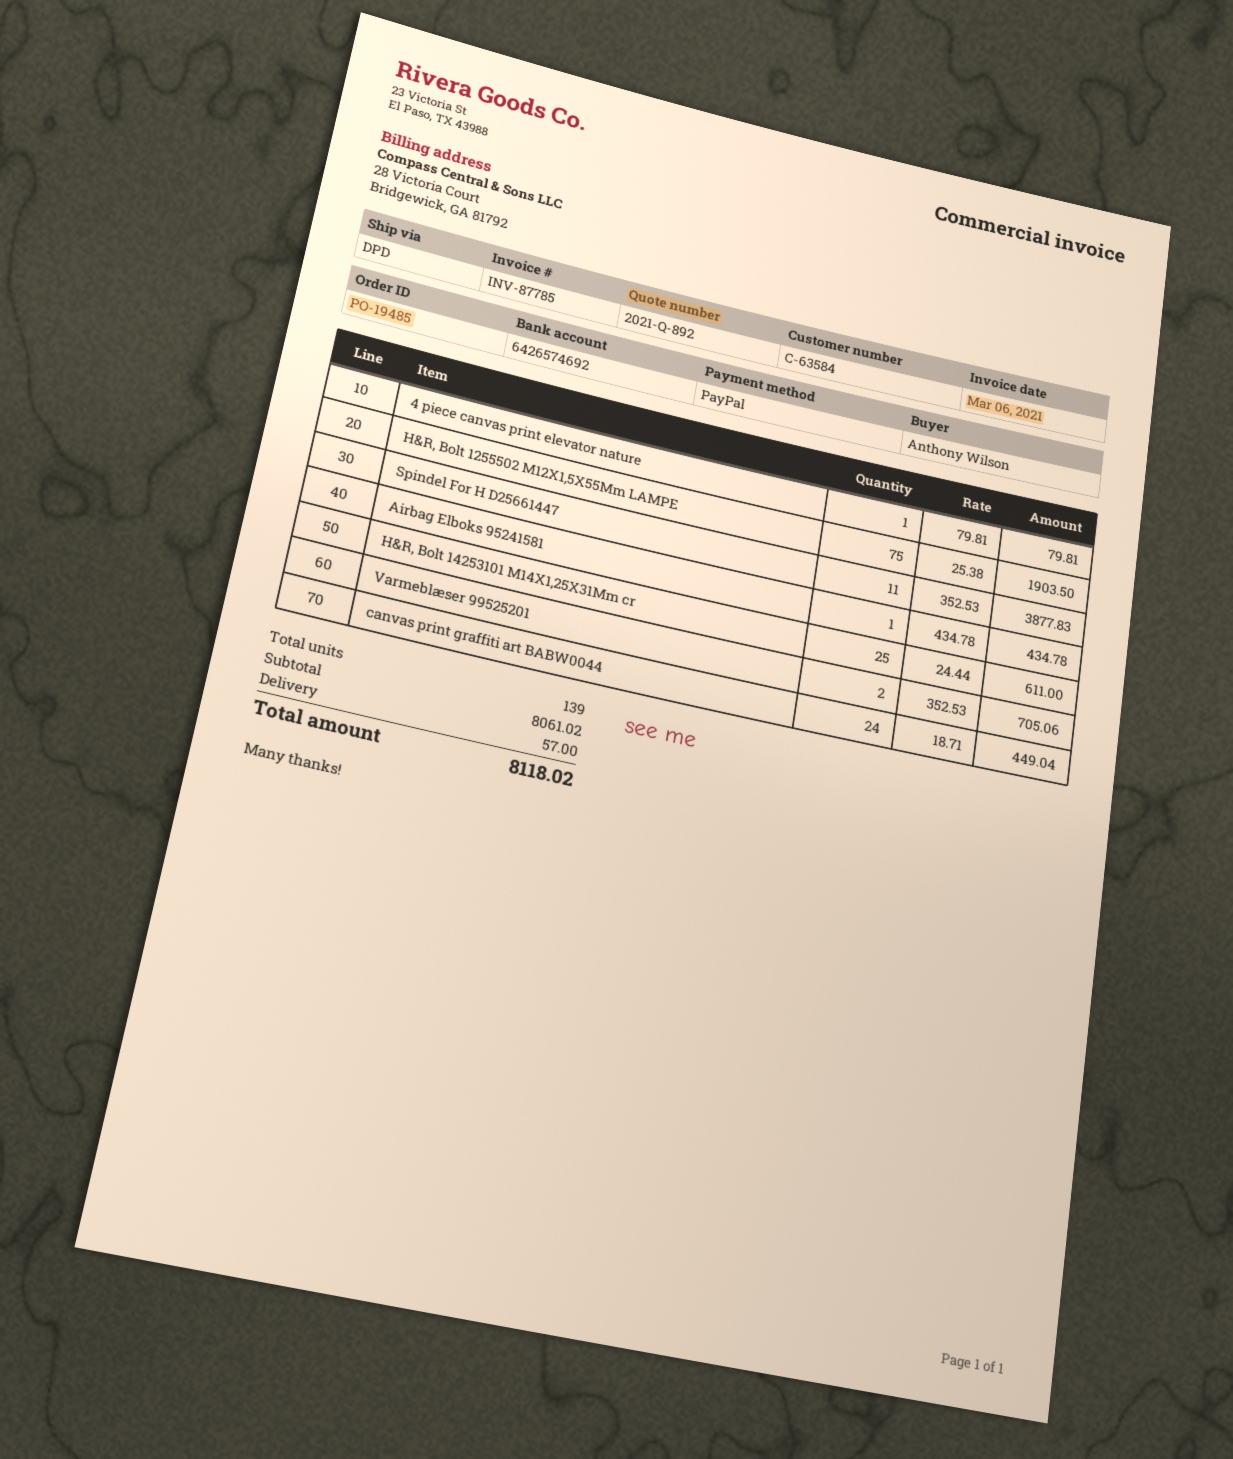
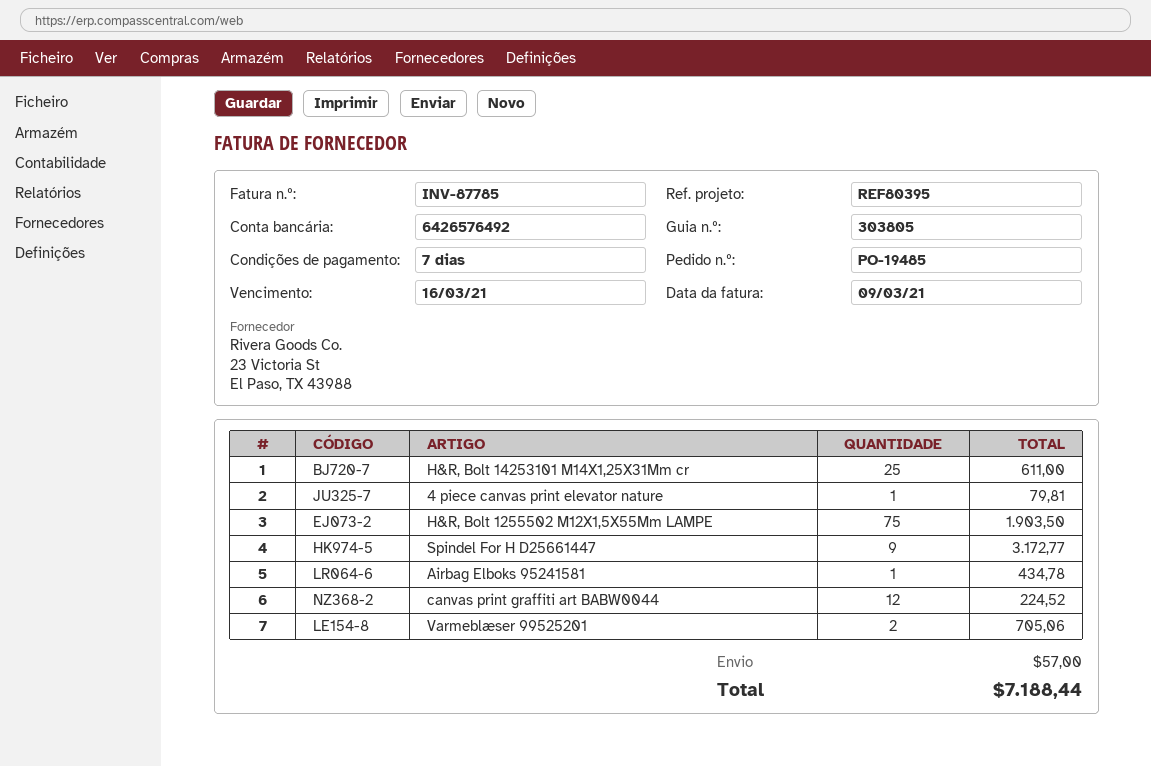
invoice date: 2021-03-06 -> 2021-03-09
bank account: 6426574692 -> 6426576492
Spindel For H D25661447: 11 for 3877.83 -> 9 for 3172.77
canvas print graffiti art BABW0044: 24 for 449.04 -> 12 for 224.52
total: 8118.02 -> 7188.44

